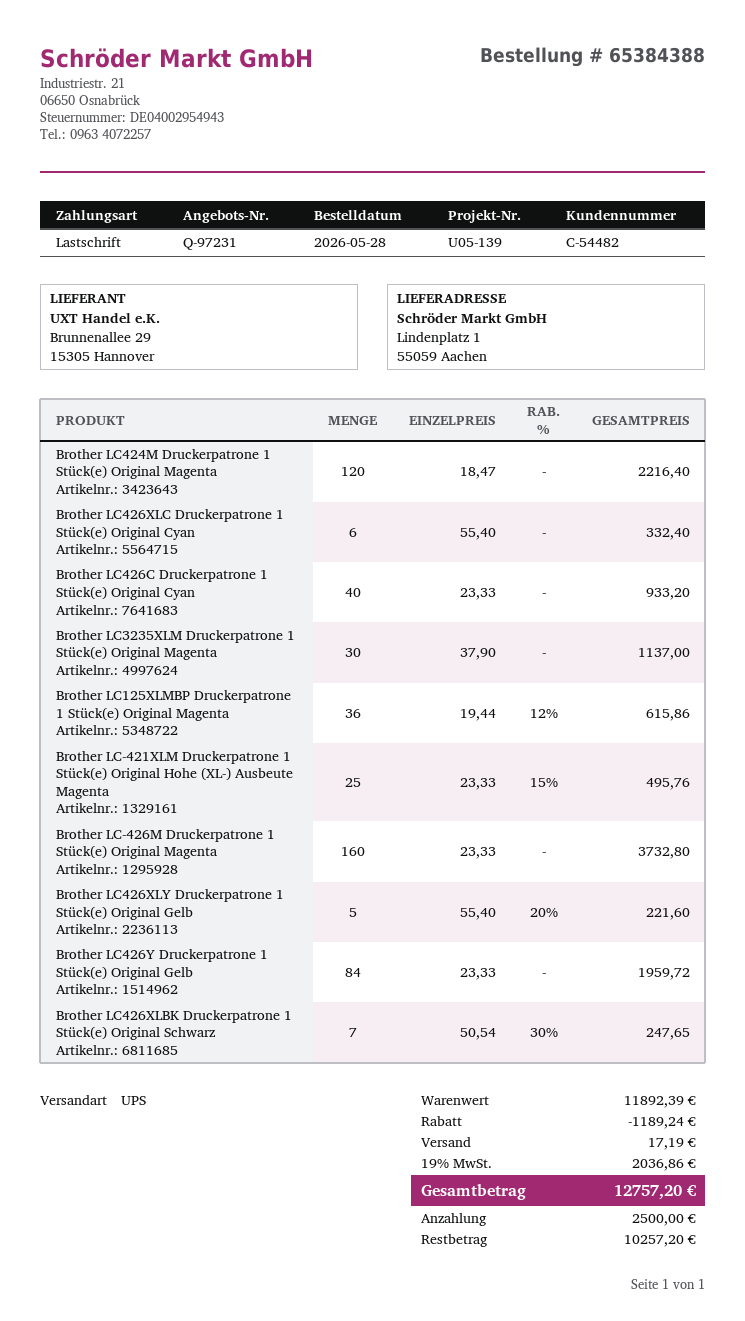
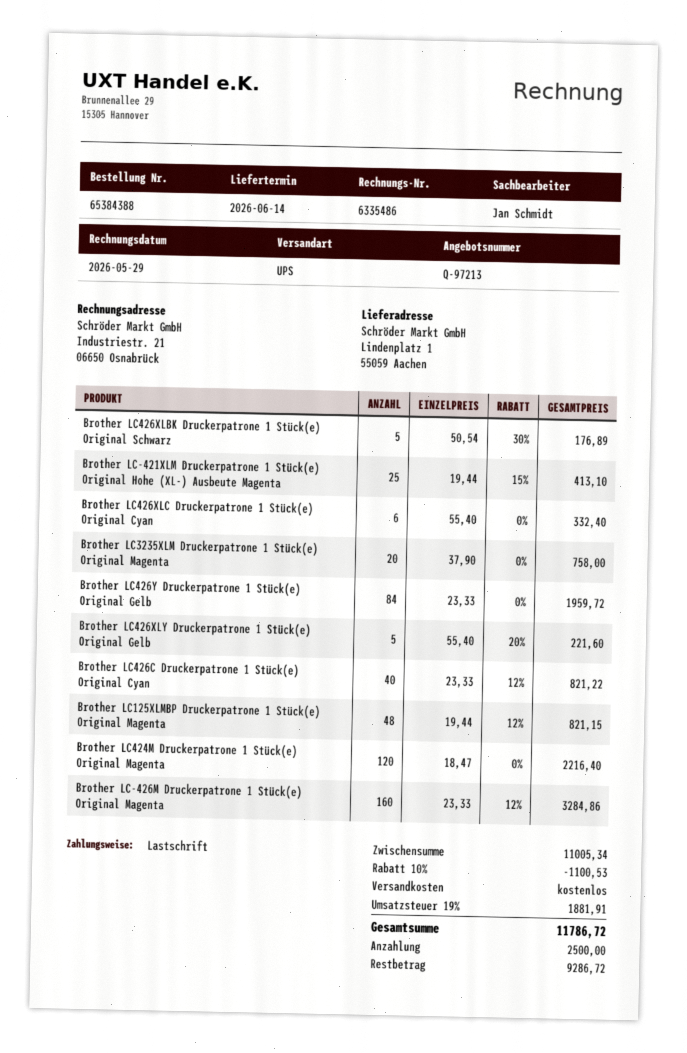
quote number: Q-97231 -> Q-97213
Brother LC426C Druckerpatrone 1 Stück(e) Original Cyan: 40 x 23.33 = 933.20 -> 40 x 23.33 - 12% = 821.22
Brother LC3235XLM Druckerpatrone 1 Stück(e) Original Magenta: 30 x 37.90 = 1137.00 -> 20 x 37.90 = 758.00
Brother LC125XLMBP Druckerpatrone 1 Stück(e) Original Magenta: 36 x 19.44 - 12% = 615.86 -> 48 x 19.44 - 12% = 821.15
Brother LC-421XLM Druckerpatrone 1 Stück(e) Original Hohe (XL-) Ausbeute Magenta: 25 x 23.33 - 15% = 495.76 -> 25 x 19.44 - 15% = 413.10
Brother LC-426M Druckerpatrone 1 Stück(e) Original Magenta: 160 x 23.33 = 3732.80 -> 160 x 23.33 - 12% = 3284.86
Brother LC426XLBK Druckerpatrone 1 Stück(e) Original Schwarz: 7 x 50.54 - 30% = 247.65 -> 5 x 50.54 - 30% = 176.89
subtotal: 11892.39 -> 11005.34
discount: 1189.24 -> 1100.53
shipping: 17.19 -> 0.00
tax: 19% = 2036.86 -> 19% = 1881.91
total: 12757.20 -> 11786.72
balance: 10257.20 -> 9286.72

